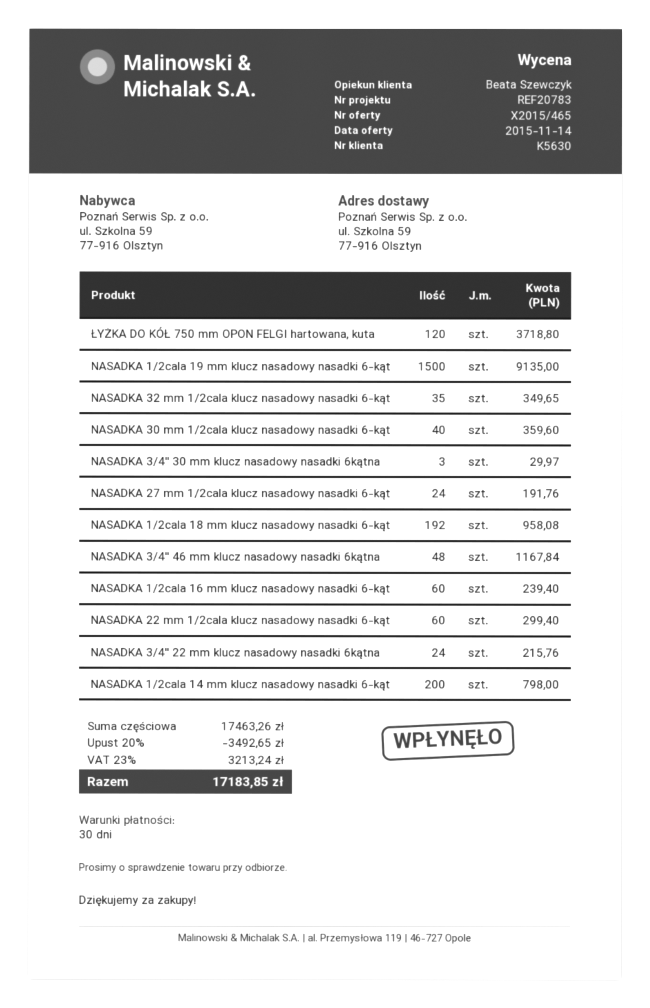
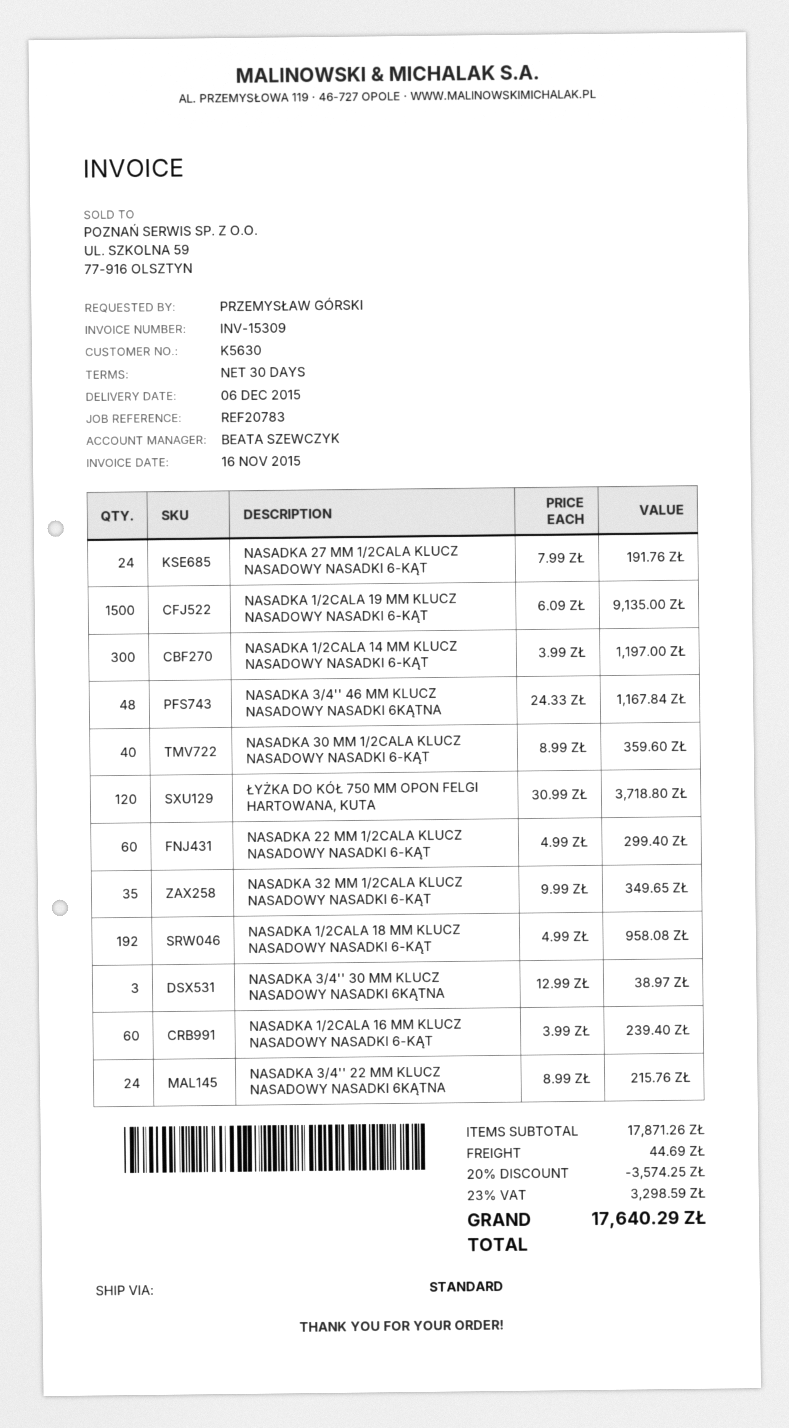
NASADKA 3/4'' 30 mm klucz nasadowy nasadki 6kątna: 3 for 29.97 -> 3 for 38.97
NASADKA 1/2cala 14 mm klucz nasadowy nasadki 6-kąt: 200 for 798.00 -> 300 for 1197.00
subtotal: 17463.26 -> 17871.26
discount: 20% = 3492.65 -> 20% = 3574.25
shipping: none -> 44.69
tax: 23% = 3213.24 -> 23% = 3298.59
total: 17183.85 -> 17640.29

